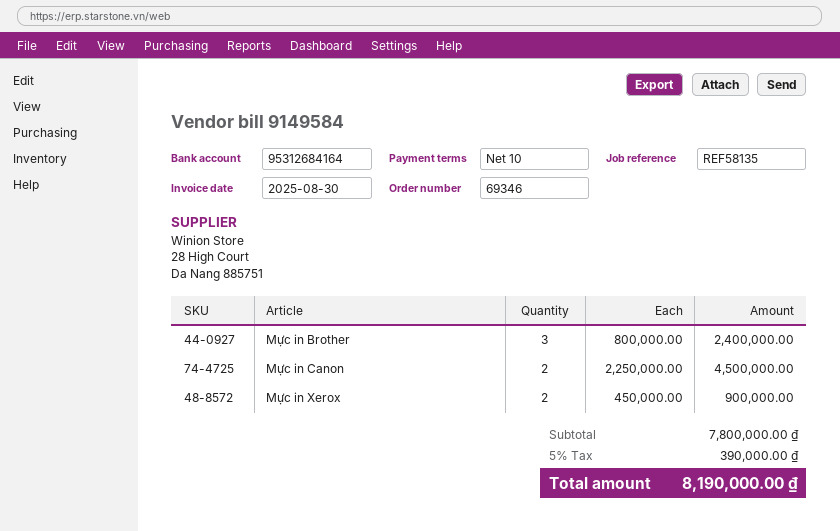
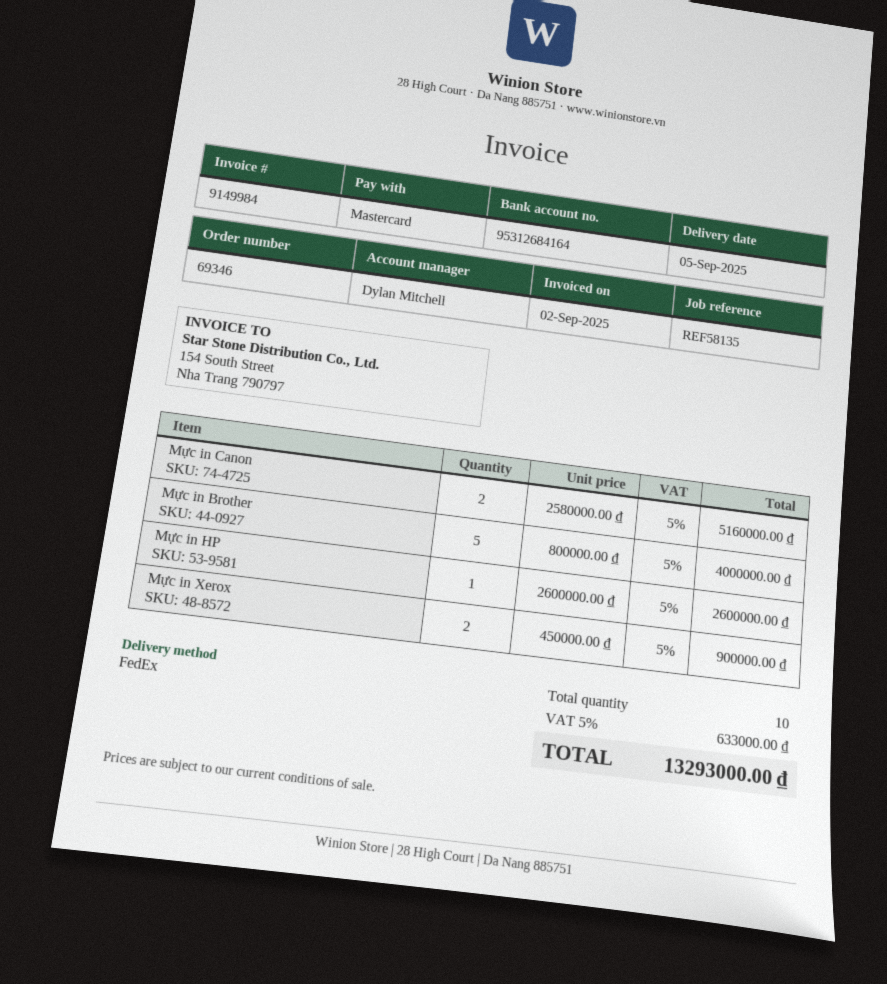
invoice number: 9149584 -> 9149984
invoice date: 2025-08-30 -> 2025-09-02
Mực in Brother: 3 x 800000.00 = 2400000.00 -> 5 x 800000.00 = 4000000.00
Mực in Canon: 2 x 2250000.00 = 4500000.00 -> 2 x 2580000.00 = 5160000.00
Mực in HP: none -> 1 x 2600000.00 = 2600000.00
tax: 5% = 390000.00 -> 5% = 633000.00
total: 8190000.00 -> 13293000.00

